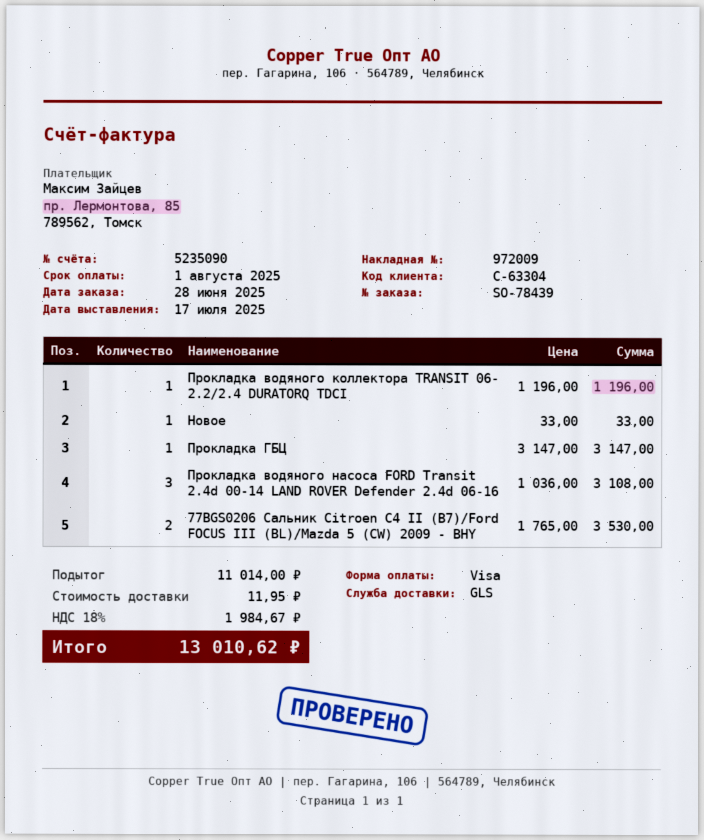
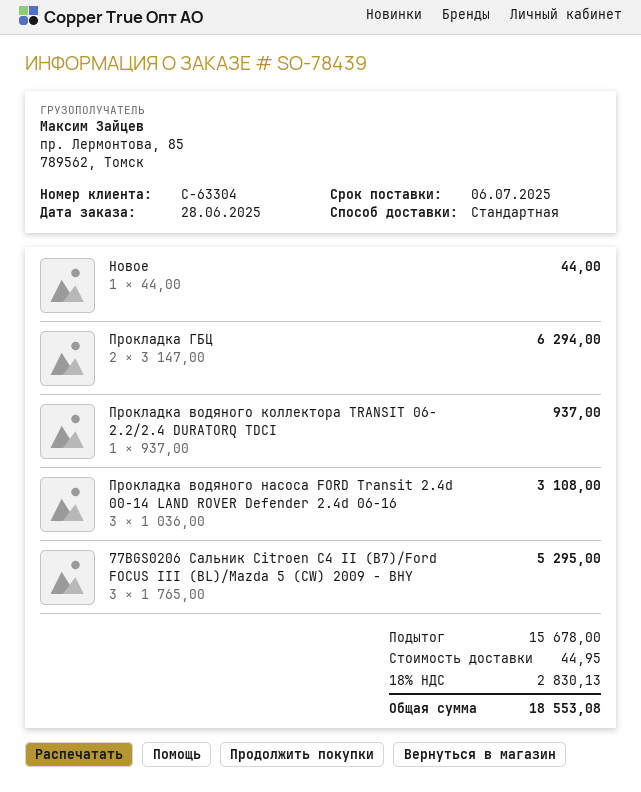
shipping method: GLS -> standard
Прокладка водяного коллектора TRANSIT 06- 2.2/2.4 DURATORQ TDCI: 1 x 1196.00 = 1196.00 -> 1 x 937.00 = 937.00
Новое: 1 x 33.00 = 33.00 -> 1 x 44.00 = 44.00
Прокладка ГБЦ: 1 x 3147.00 = 3147.00 -> 2 x 3147.00 = 6294.00
77BGS0206 Сальник Citroen C4 II (B7)/Ford FOCUS III (BL)/Mazda 5 (CW) 2009 - BHY: 2 x 1765.00 = 3530.00 -> 3 x 1765.00 = 5295.00
subtotal: 11014.00 -> 15678.00
shipping: 11.95 -> 44.95
tax: 18% = 1984.67 -> 18% = 2830.13
total: 13010.62 -> 18553.08

